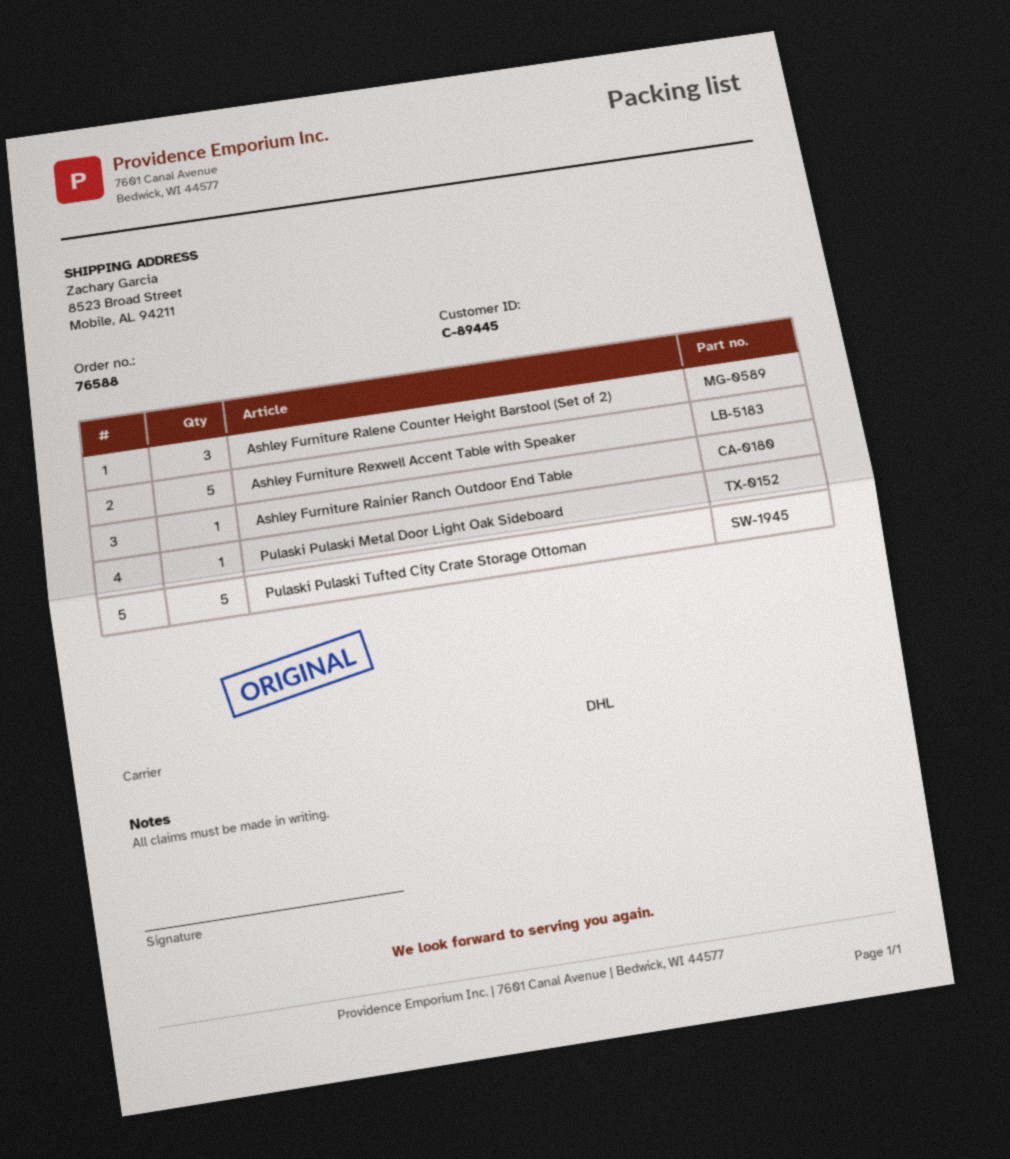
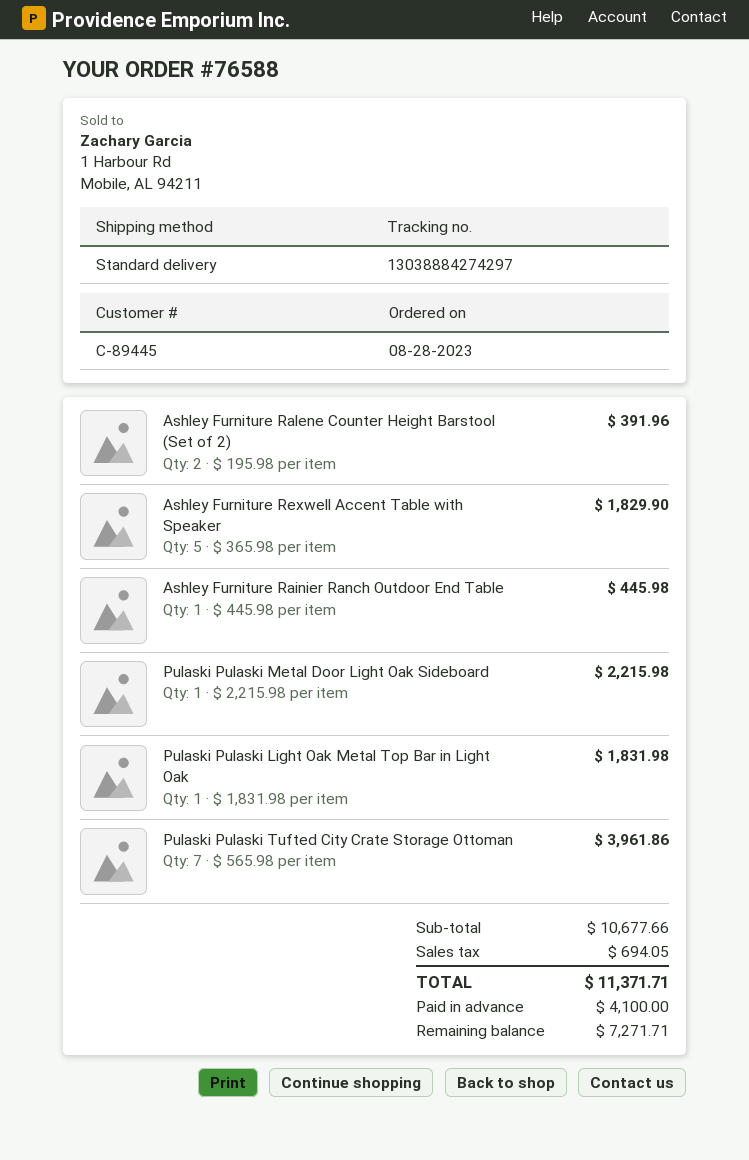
shipping method: DHL -> standard
Ashley Furniture Ralene Counter Height Barstool (Set of 2): 3 -> 2
Pulaski Pulaski Tufted City Crate Storage Ottoman: 5 -> 7
Pulaski Pulaski Light Oak Metal Top Bar in Light Oak: none -> 1

